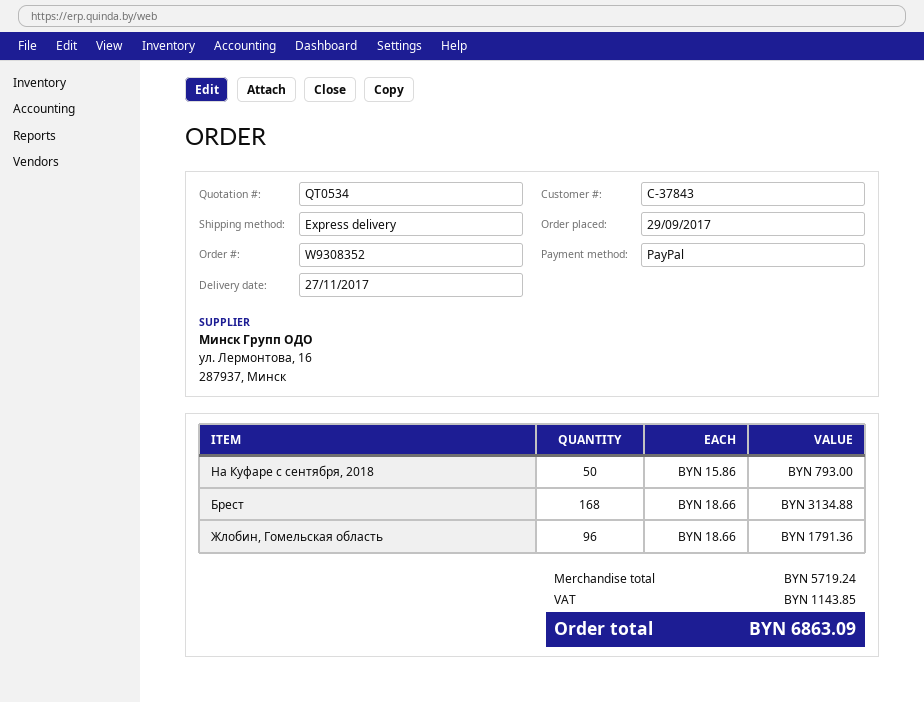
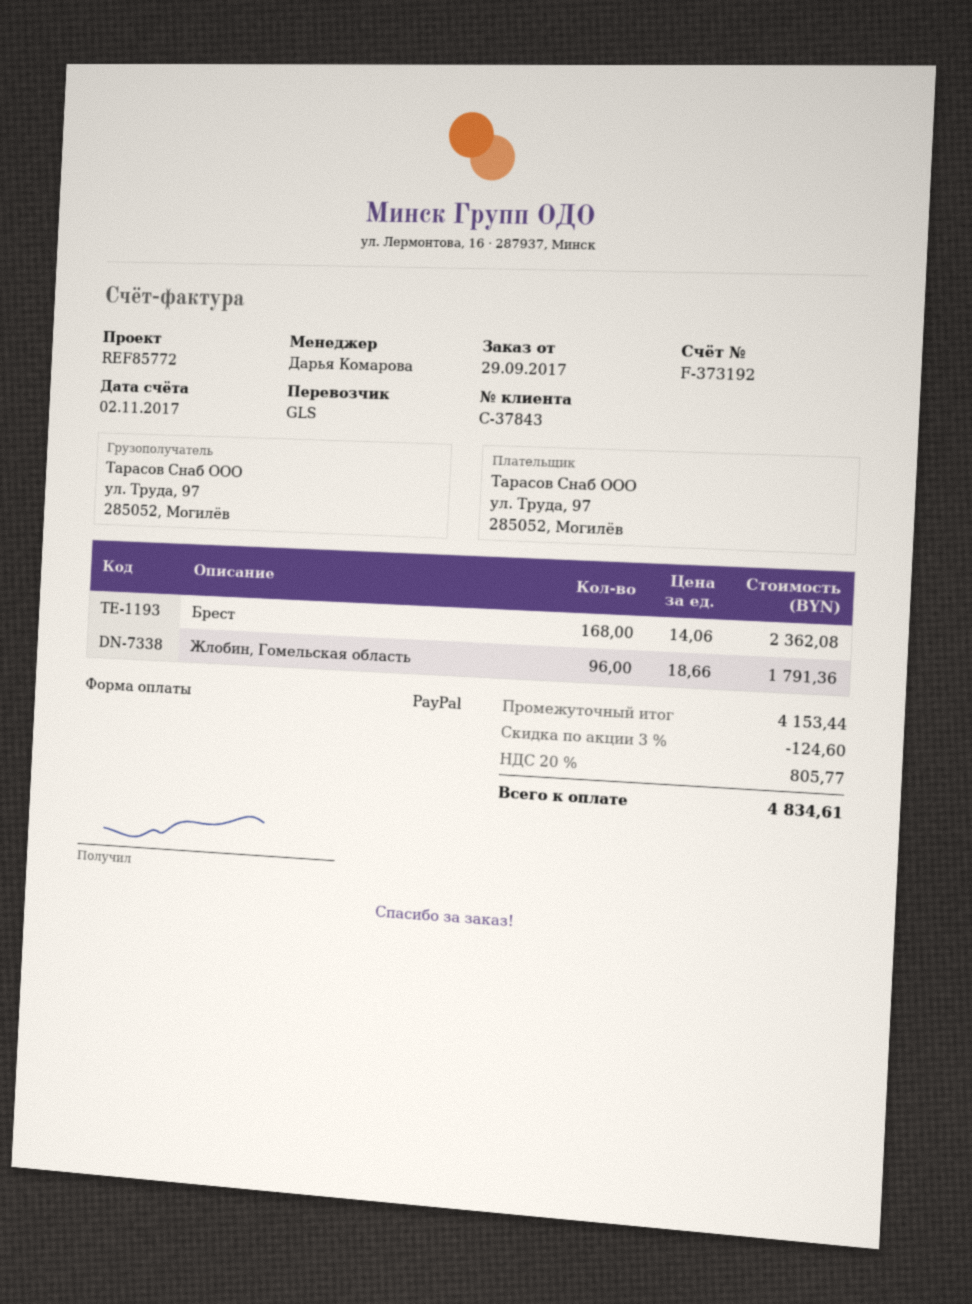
shipping method: express -> GLS
На Куфаре с сентября, 2018: 50 x 15.86 = 793.00 -> none
Брест: 168 x 18.66 = 3134.88 -> 168 x 14.06 = 2362.08
subtotal: 5719.24 -> 4153.44
discount: none -> 3% = 124.60
tax: 1143.85 -> 805.77
total: 6863.09 -> 4834.61

